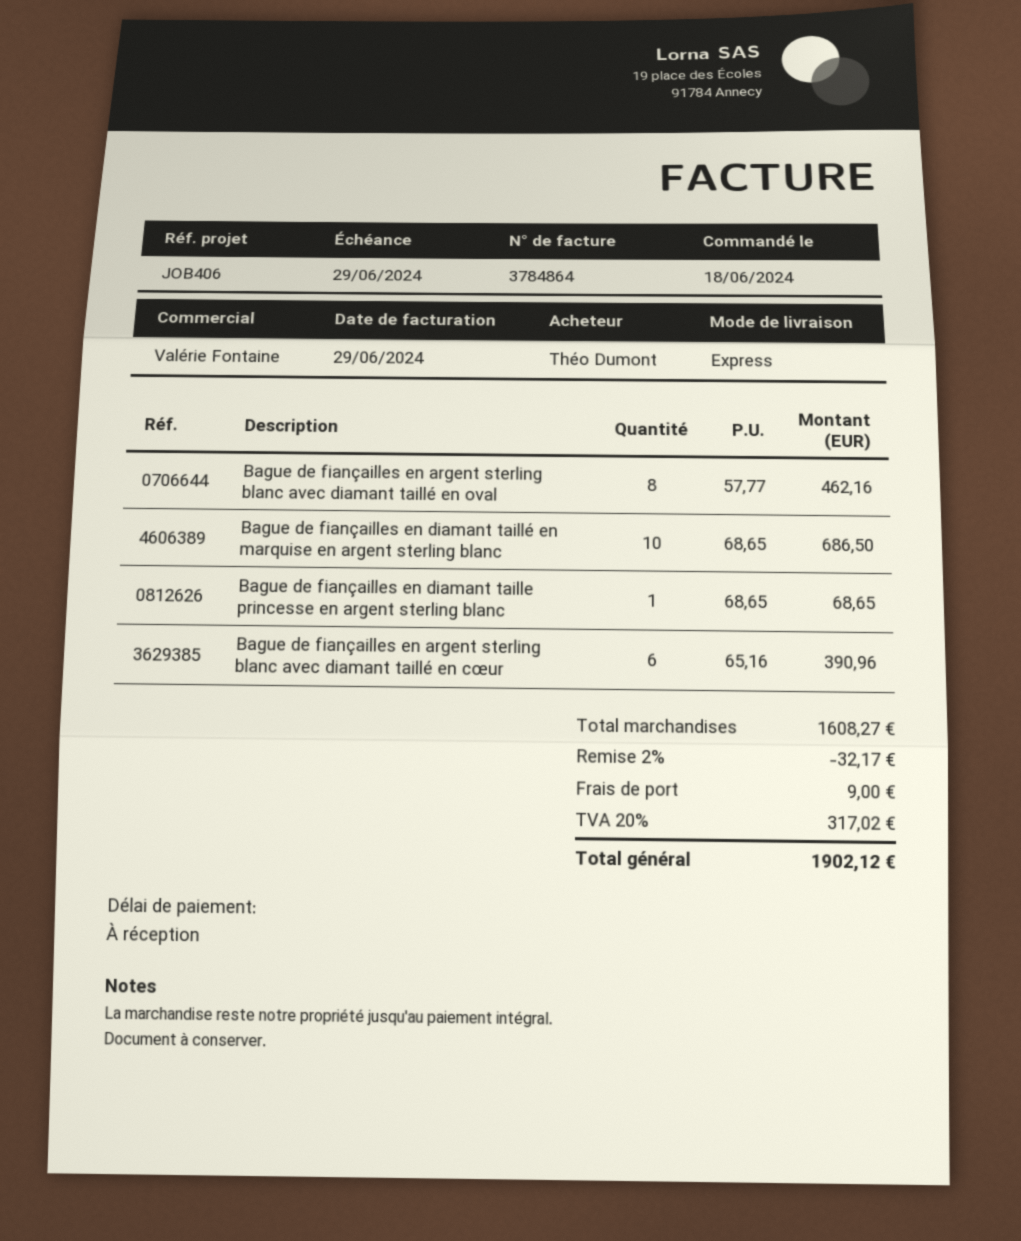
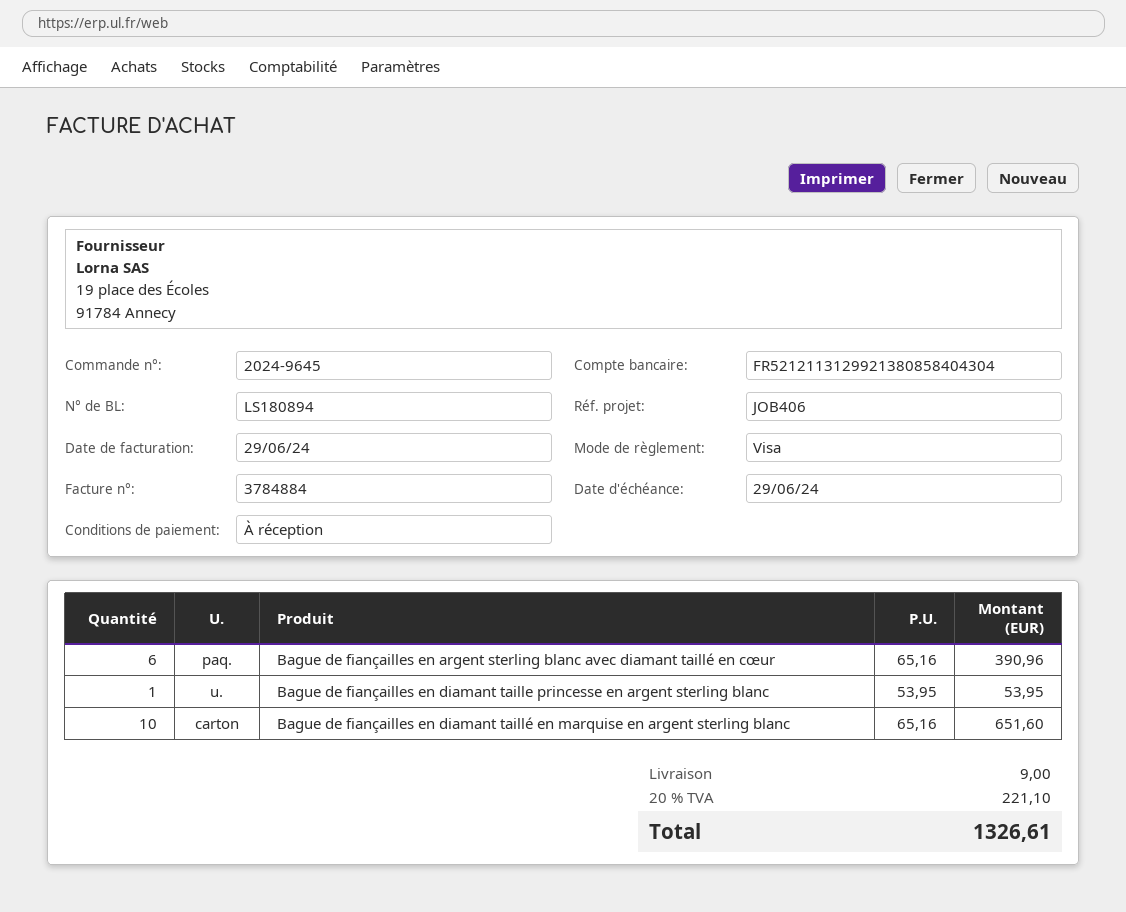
invoice number: 3784864 -> 3784884
Bague de fiançailles en argent sterling blanc avec diamant taillé en oval: 8 x 57.77 = 462.16 -> none
Bague de fiançailles en diamant taillé en marquise en argent sterling blanc: 10 x 68.65 = 686.50 -> 10 x 65.16 = 651.60
Bague de fiançailles en diamant taille princesse en argent sterling blanc: 1 x 68.65 = 68.65 -> 1 x 53.95 = 53.95
discount: 2% = 32.17 -> none
tax: 20% = 317.02 -> 20% = 221.10
total: 1902.12 -> 1326.61

